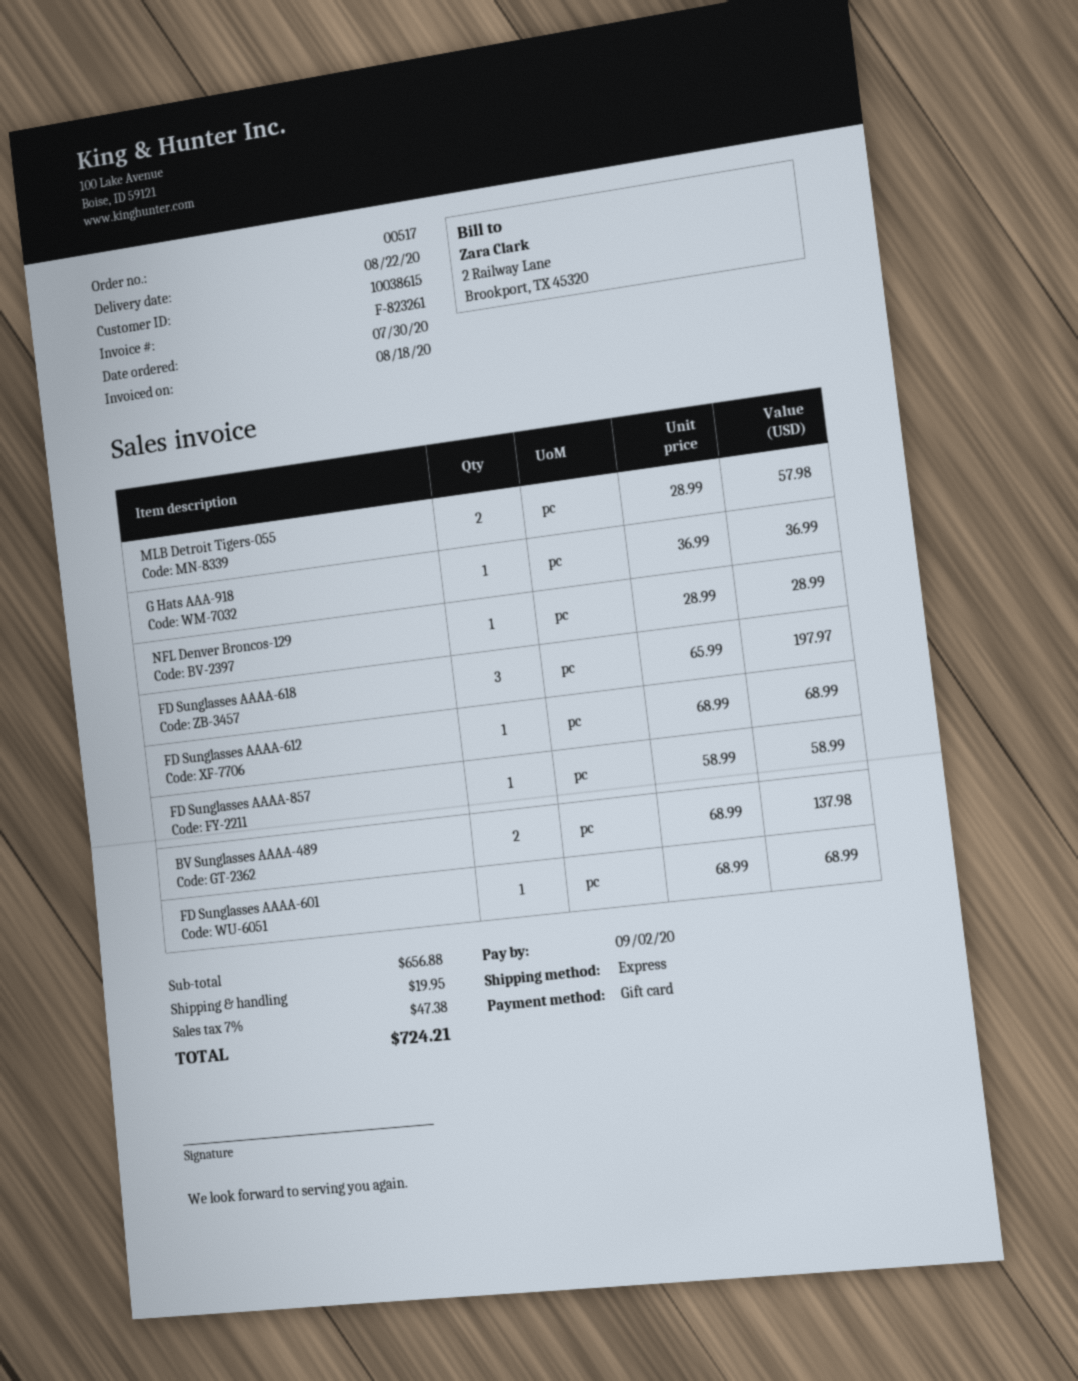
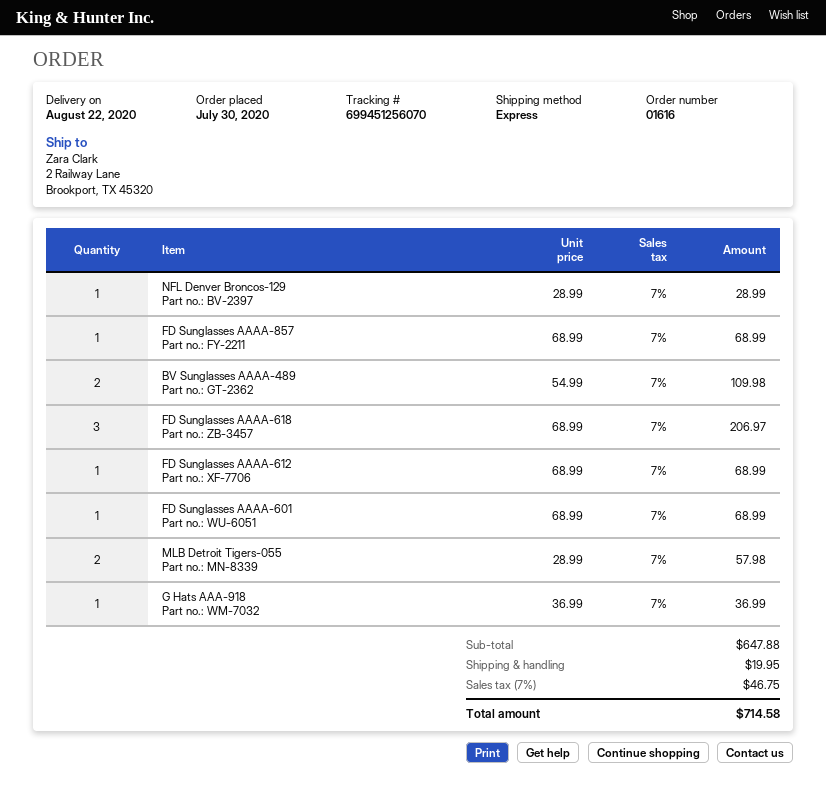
order number: 00517 -> 01616
FD Sunglasses AAAA-618: 3 x 65.99 = 197.97 -> 3 x 68.99 = 206.97
FD Sunglasses AAAA-857: 1 x 58.99 = 58.99 -> 1 x 68.99 = 68.99
BV Sunglasses AAAA-489: 2 x 68.99 = 137.98 -> 2 x 54.99 = 109.98
subtotal: 656.88 -> 647.88
tax: 7% = 47.38 -> 7% = 46.75
total: 724.21 -> 714.58

